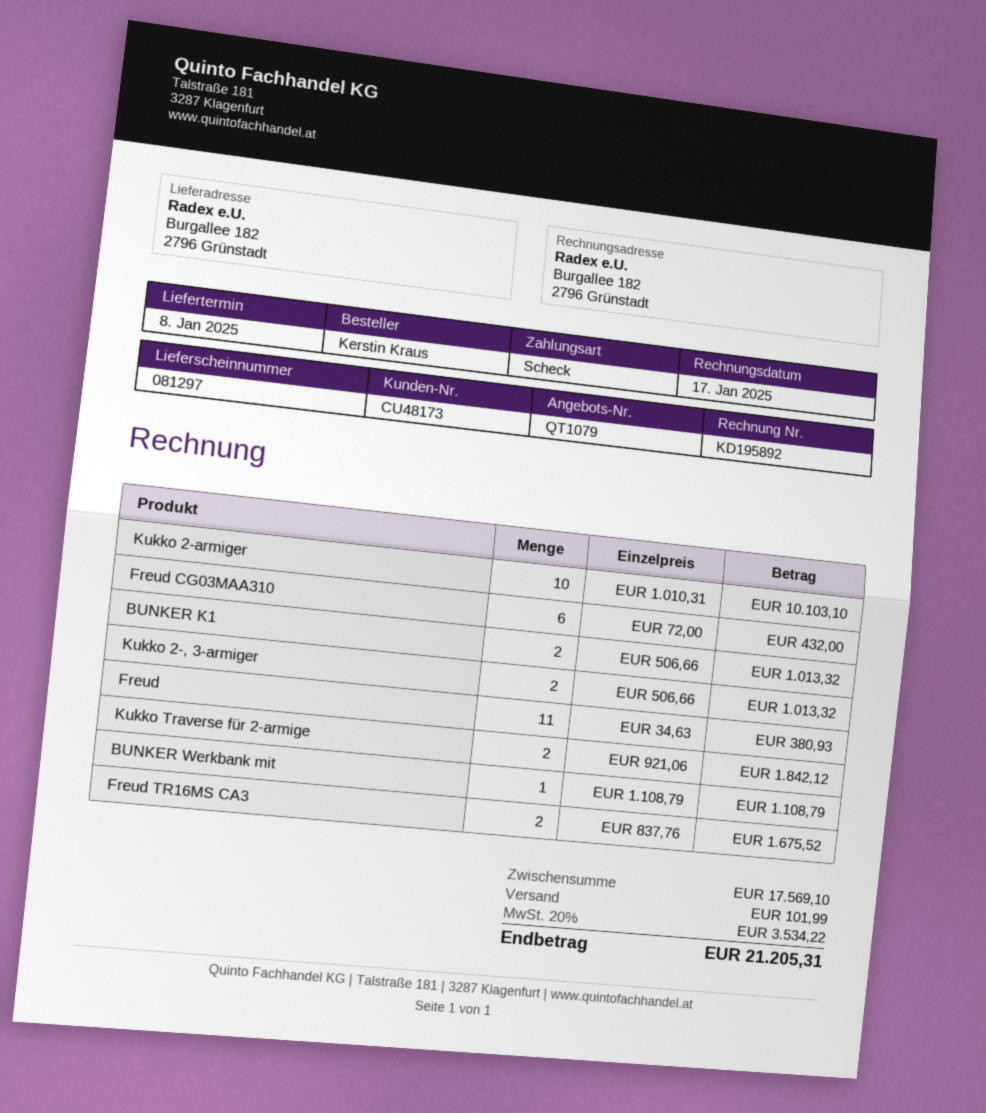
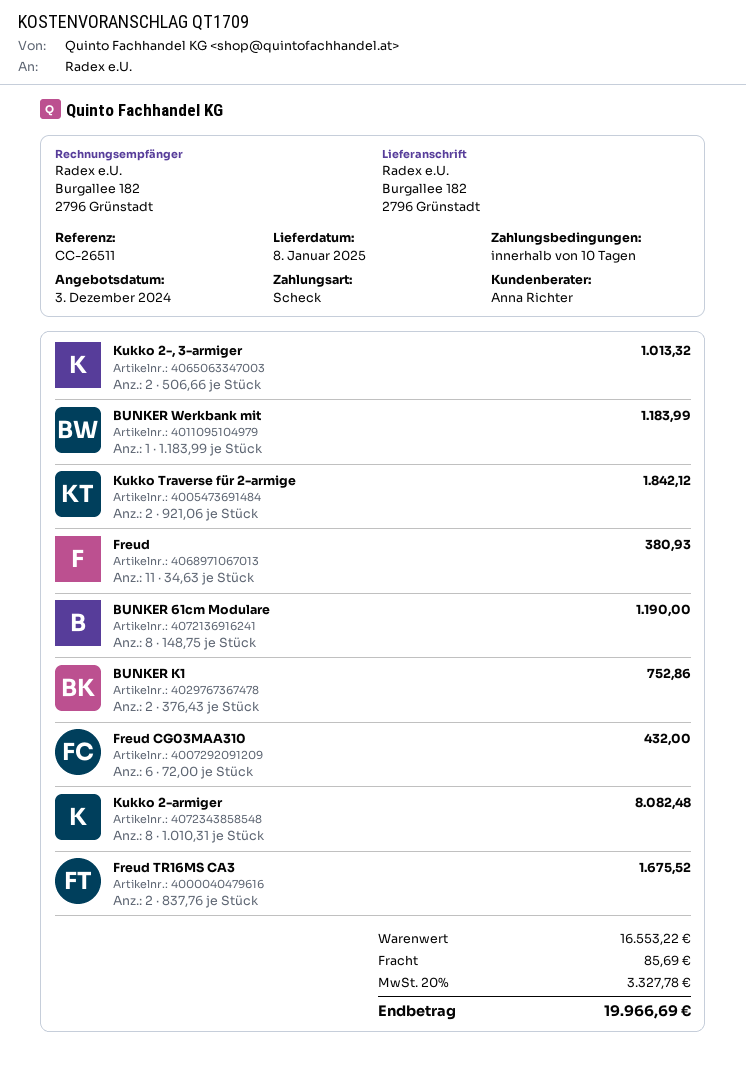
quote number: QT1079 -> QT1709
Kukko 2-armiger: 10 x 1010.31 = 10103.10 -> 8 x 1010.31 = 8082.48
BUNKER K1: 2 x 506.66 = 1013.32 -> 2 x 376.43 = 752.86
BUNKER Werkbank mit: 1 x 1108.79 = 1108.79 -> 1 x 1183.99 = 1183.99
BUNKER 61cm Modulare: none -> 8 x 148.75 = 1190.00
subtotal: 17569.10 -> 16553.22
shipping: 101.99 -> 85.69
tax: 20% = 3534.22 -> 20% = 3327.78
total: 21205.31 -> 19966.69

